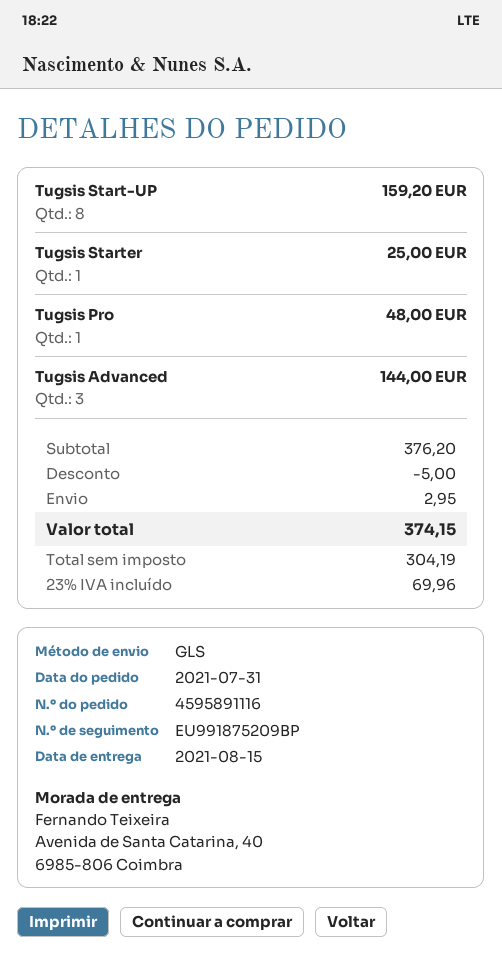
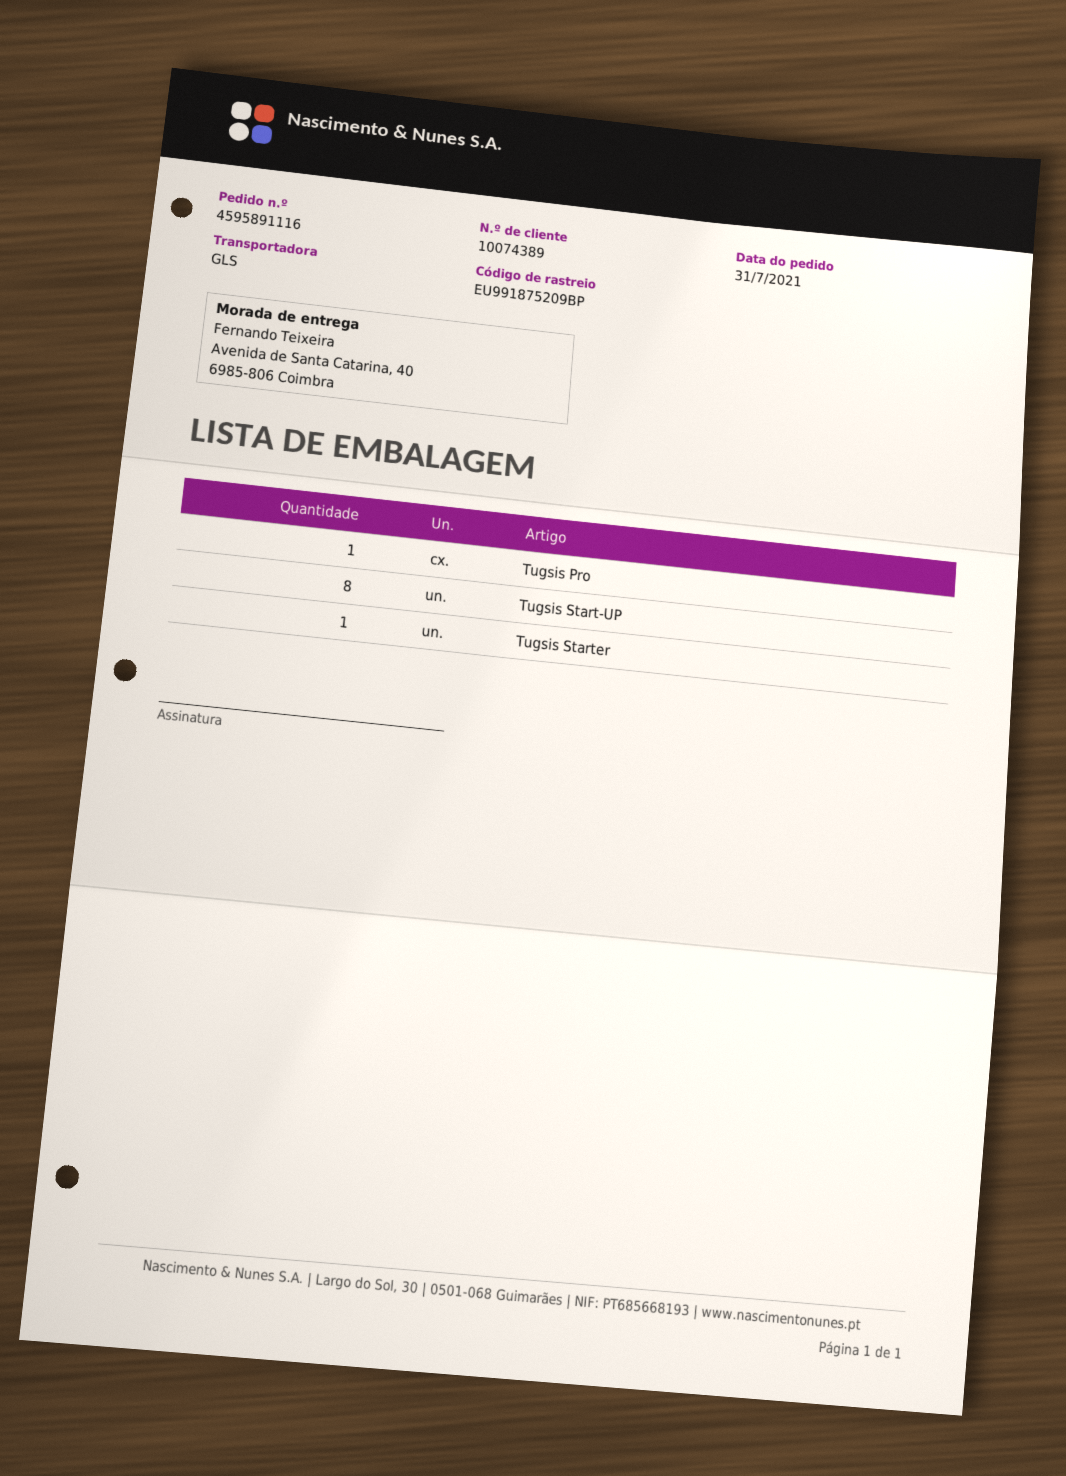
Tugsis Advanced: 3 -> none

